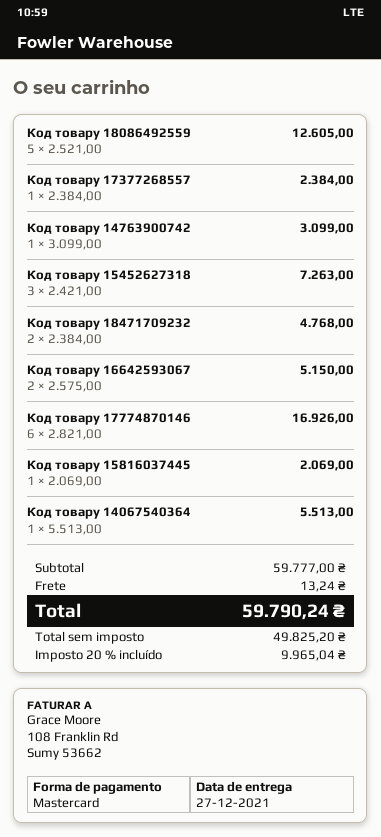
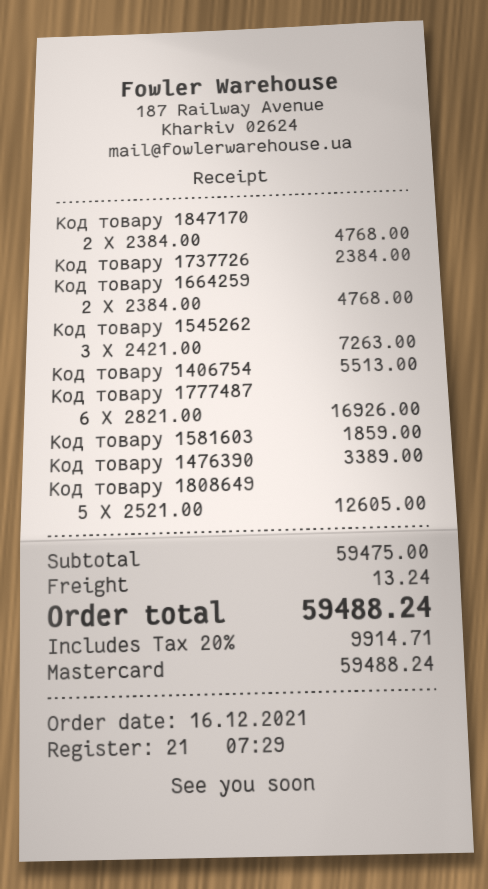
Код товару 14763900742: 1 x 3099.00 = 3099.00 -> 1 x 3389.00 = 3389.00
Код товару 16642593067: 2 x 2575.00 = 5150.00 -> 2 x 2384.00 = 4768.00
Код товару 15816037445: 1 x 2069.00 = 2069.00 -> 1 x 1859.00 = 1859.00
subtotal: 59777.00 -> 59475.00
tax: 20% = 9965.04 -> 20% = 9914.71
total: 59790.24 -> 59488.24

